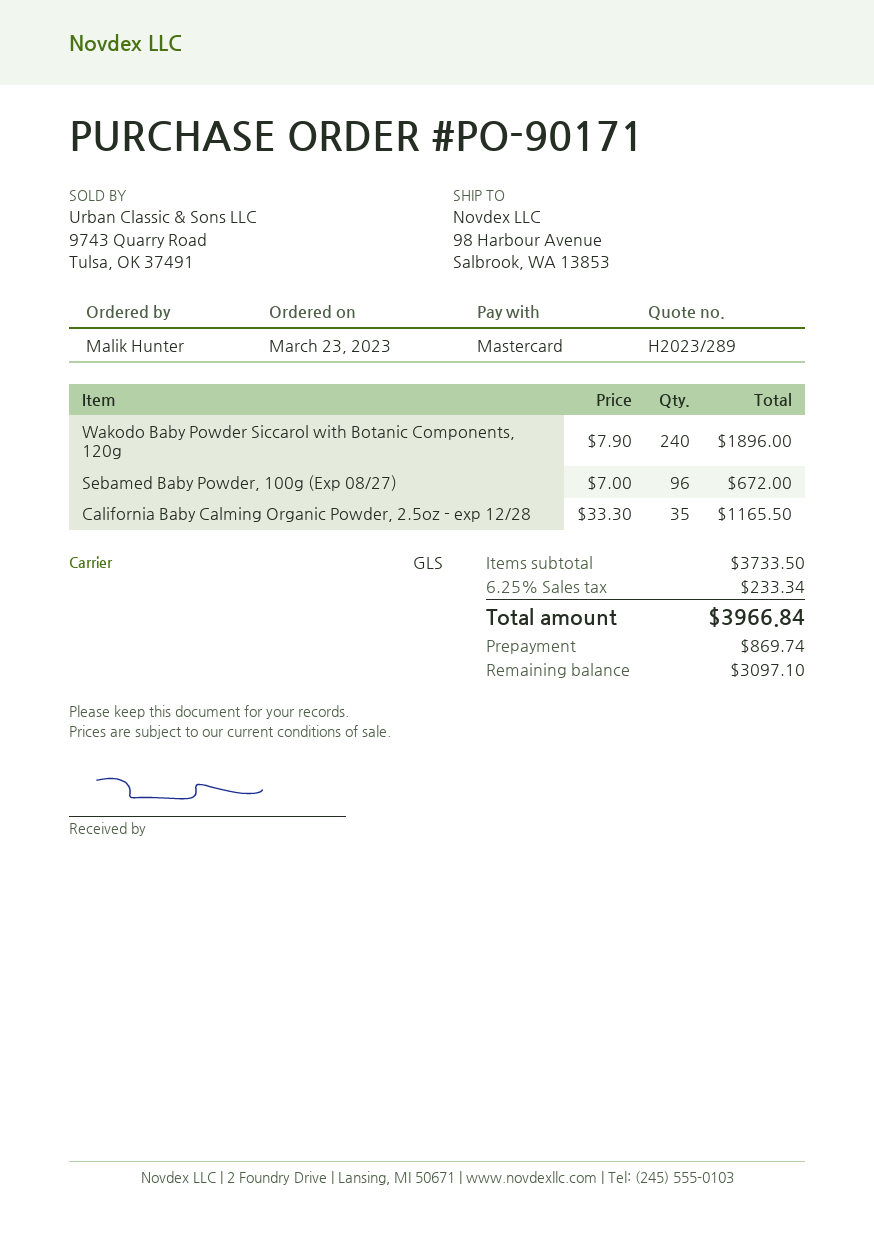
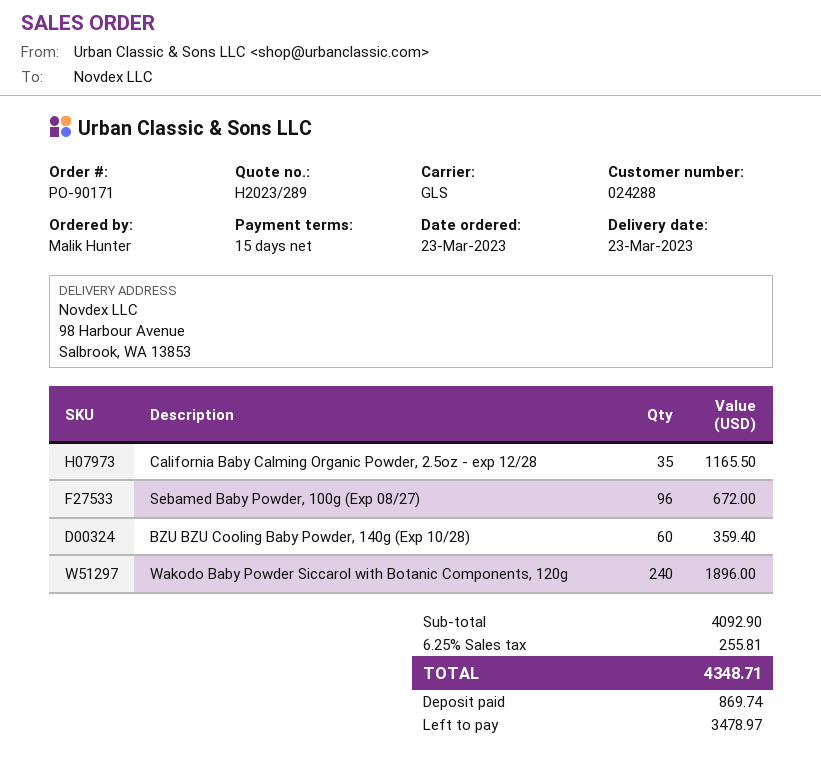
BZU BZU Cooling Baby Powder, 140g (Exp 10/28): none -> 60 for 359.40
subtotal: 3733.50 -> 4092.90
tax: 6.25% = 233.34 -> 6.25% = 255.81
total: 3966.84 -> 4348.71
balance: 3097.10 -> 3478.97

